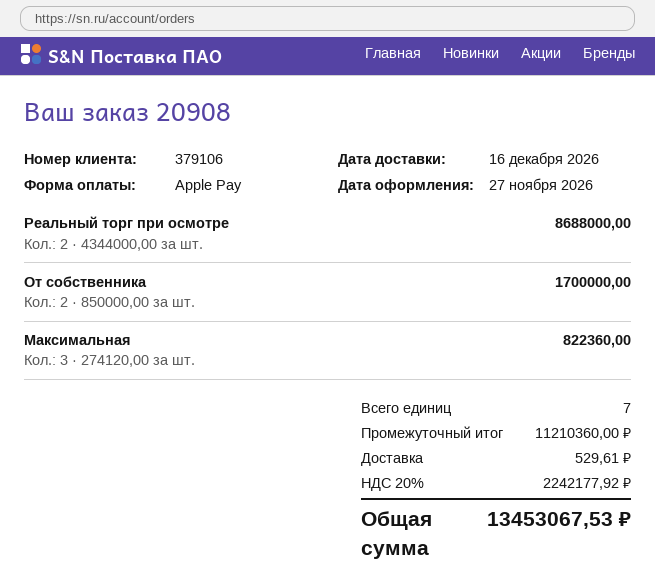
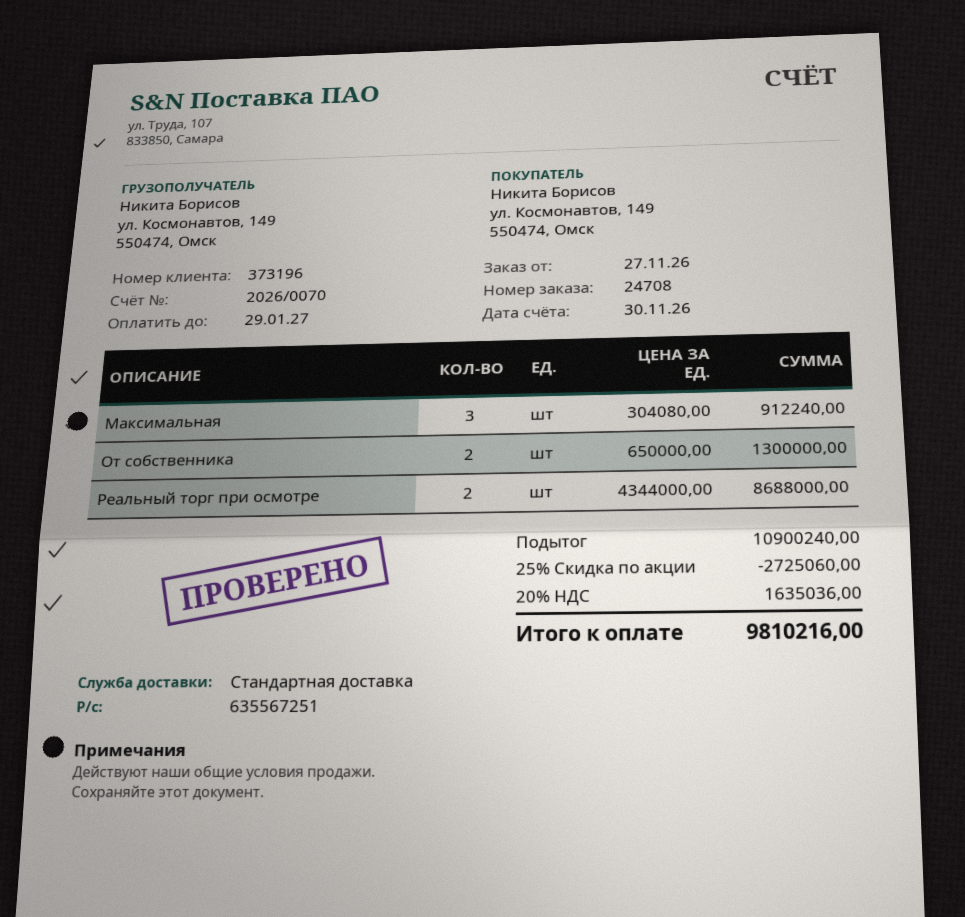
order number: 20908 -> 24708
customer number: 379106 -> 373196
От собственника: 2 x 850000.00 = 1700000.00 -> 2 x 650000.00 = 1300000.00
Максимальная: 3 x 274120.00 = 822360.00 -> 3 x 304080.00 = 912240.00
subtotal: 11210360.00 -> 10900240.00
discount: none -> 25% = 2725060.00
shipping: 529.61 -> none
tax: 20% = 2242177.92 -> 20% = 1635036.00
total: 13453067.53 -> 9810216.00

